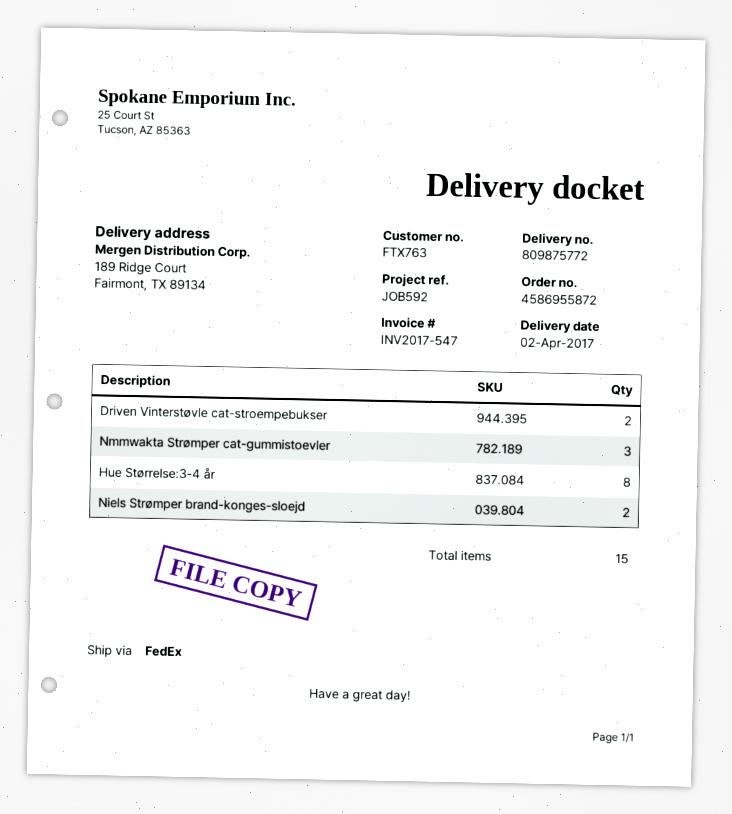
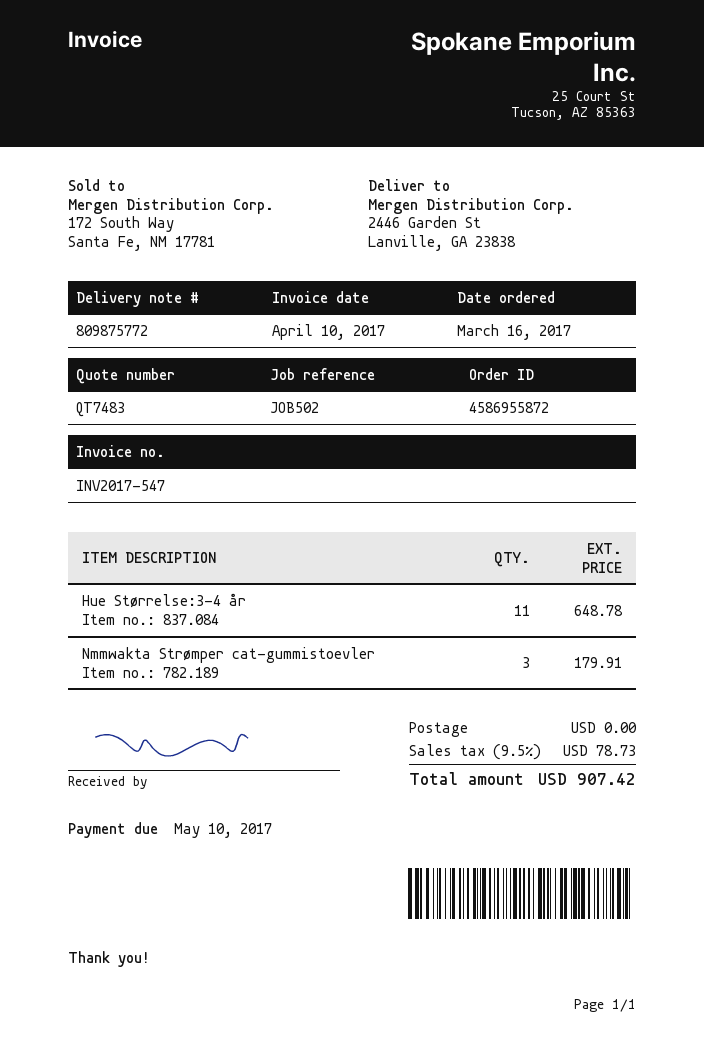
reference: JOB592 -> JOB502
ship to: 189 Ridge Court, Fairmont, TX 89134 -> 2446 Garden St, Lanville, GA 23838
Driven Vinterstøvle cat-stroempebukser: 2 -> none
Hue Størrelse:3-4 år: 8 -> 11
Niels Strømper brand-konges-sloejd: 2 -> none

